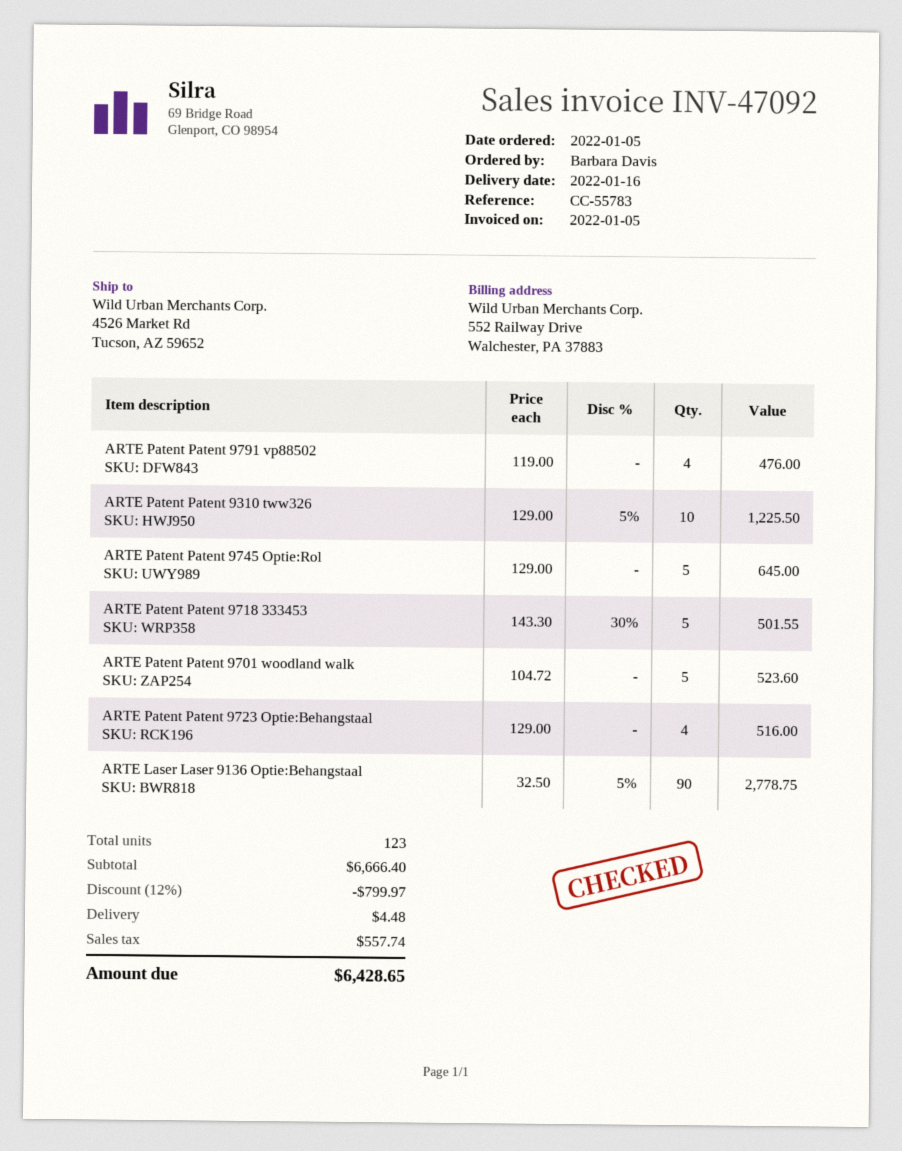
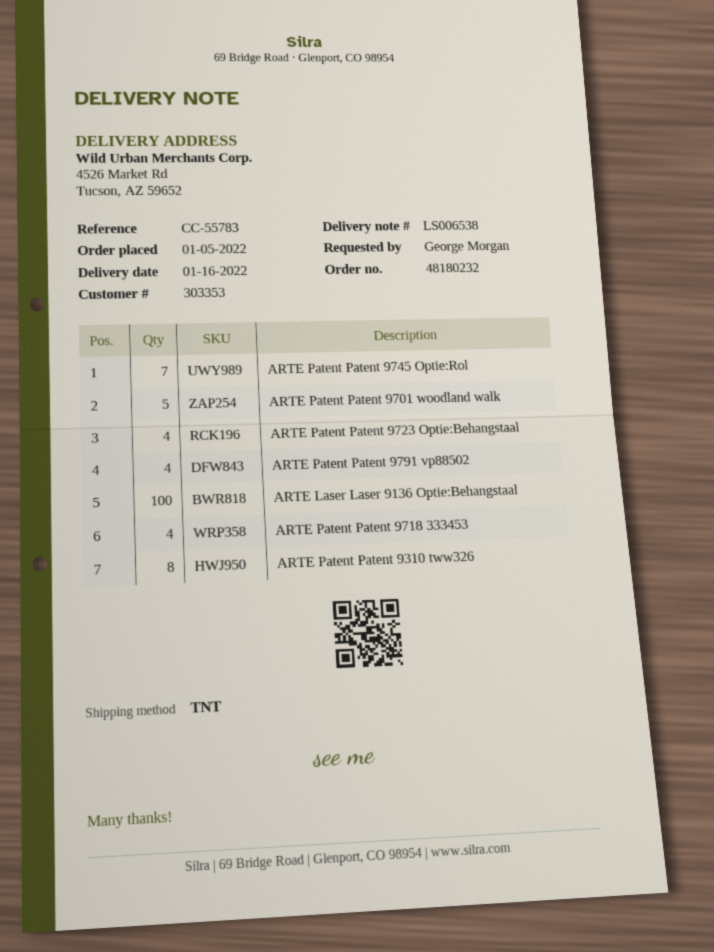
ordered by: Barbara Davis -> George Morgan
ARTE Patent Patent 9310 tww326: 10 -> 8
ARTE Patent Patent 9745 Optie:Rol: 5 -> 7
ARTE Patent Patent 9718 333453: 5 -> 4
ARTE Laser Laser 9136 Optie:Behangstaal: 90 -> 100

